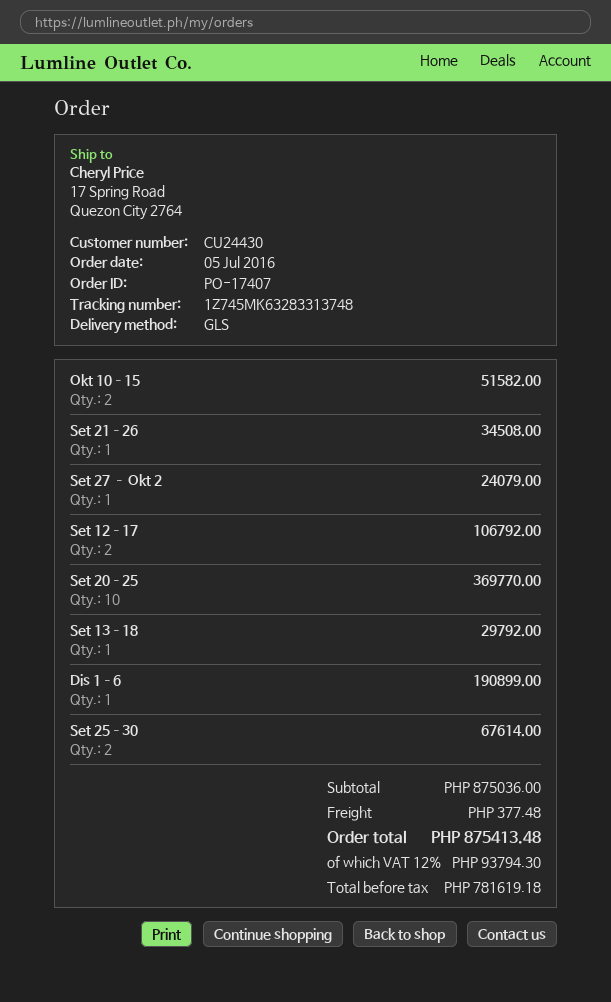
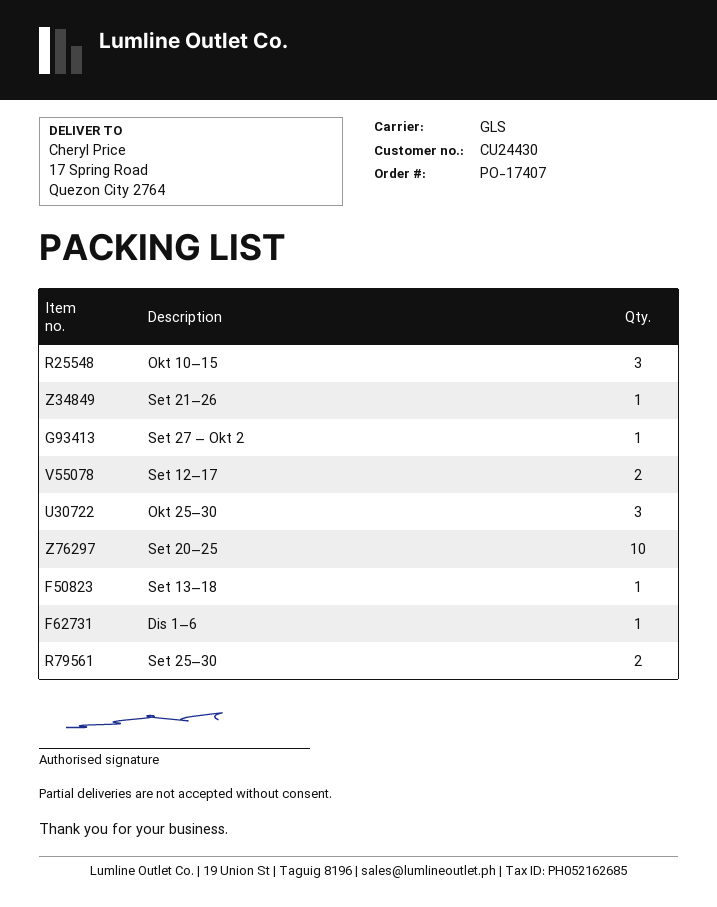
Okt 10–15: 2 -> 3
Okt 25–30: none -> 3

